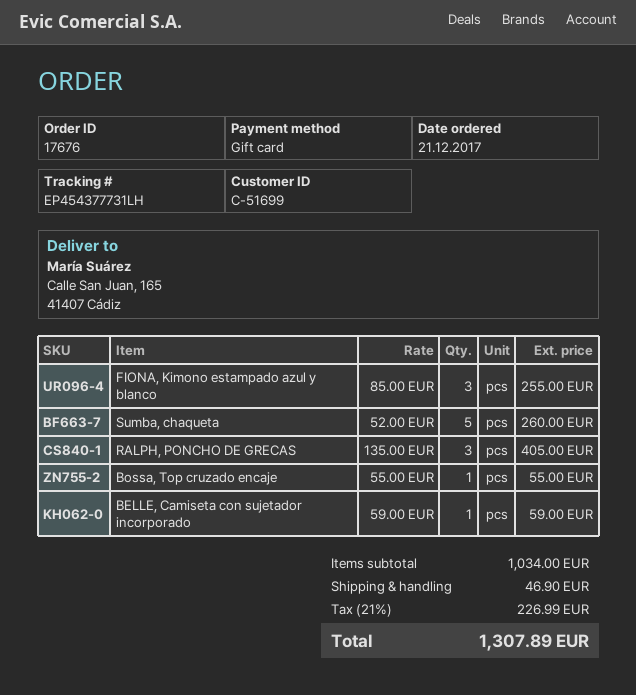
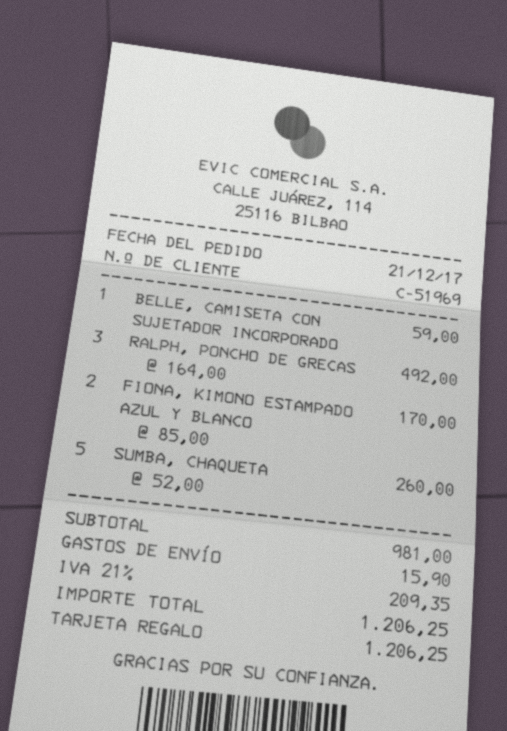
customer number: C-51699 -> C-51969
FIONA, Kimono estampado azul y blanco: 3 x 85.00 = 255.00 -> 2 x 85.00 = 170.00
RALPH, PONCHO DE GRECAS: 3 x 135.00 = 405.00 -> 3 x 164.00 = 492.00
Bossa, Top cruzado encaje: 1 x 55.00 = 55.00 -> none
subtotal: 1034.00 -> 981.00
shipping: 46.90 -> 15.90
tax: 21% = 226.99 -> 21% = 209.35
total: 1307.89 -> 1206.25

